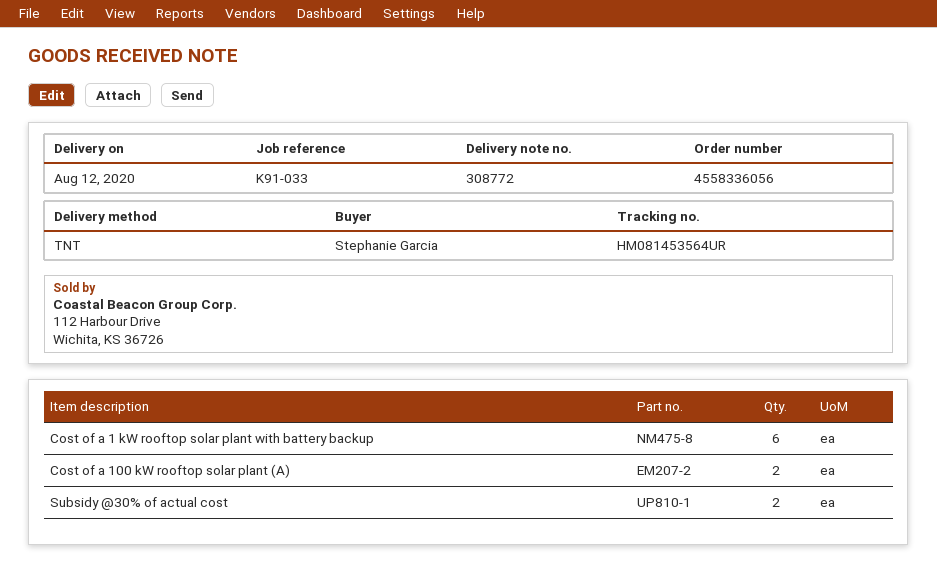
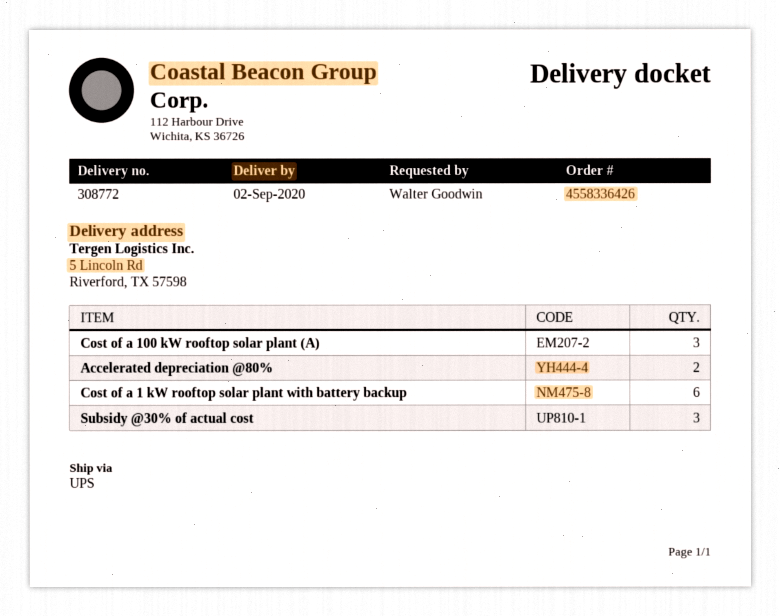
order number: 4558336056 -> 4558336426
delivery date: 2020-08-12 -> 2020-09-02
ordered by: Stephanie Garcia -> Walter Goodwin
shipping method: TNT -> UPS
Cost of a 100 kW rooftop solar plant (A): 2 -> 3
Subsidy @30% of actual cost: 2 -> 3
Accelerated depreciation @80%: none -> 2

